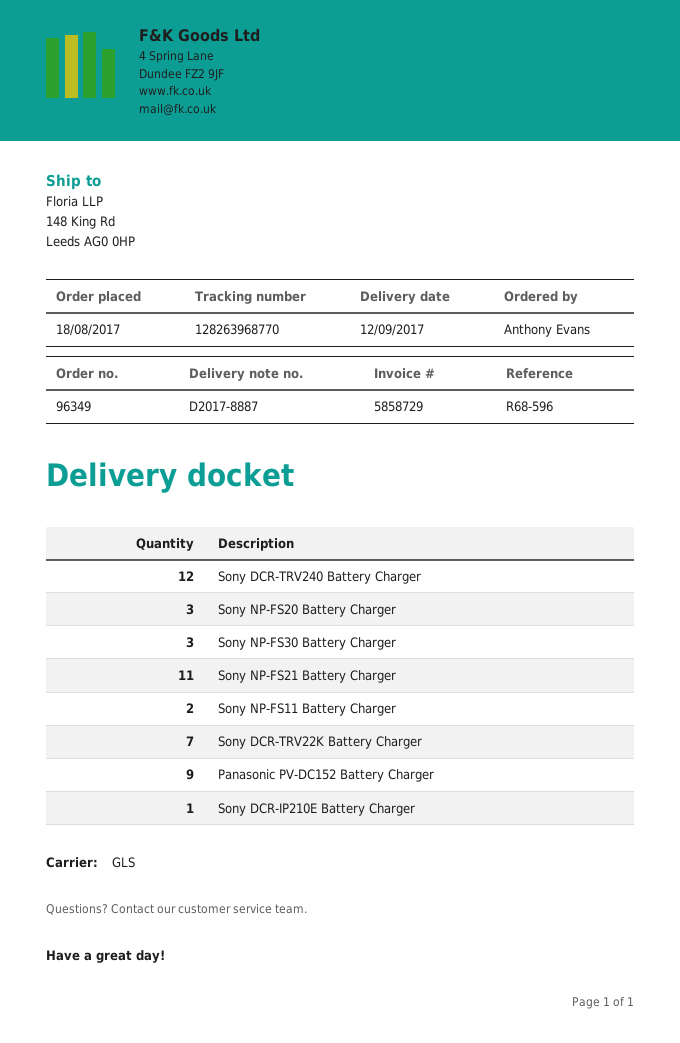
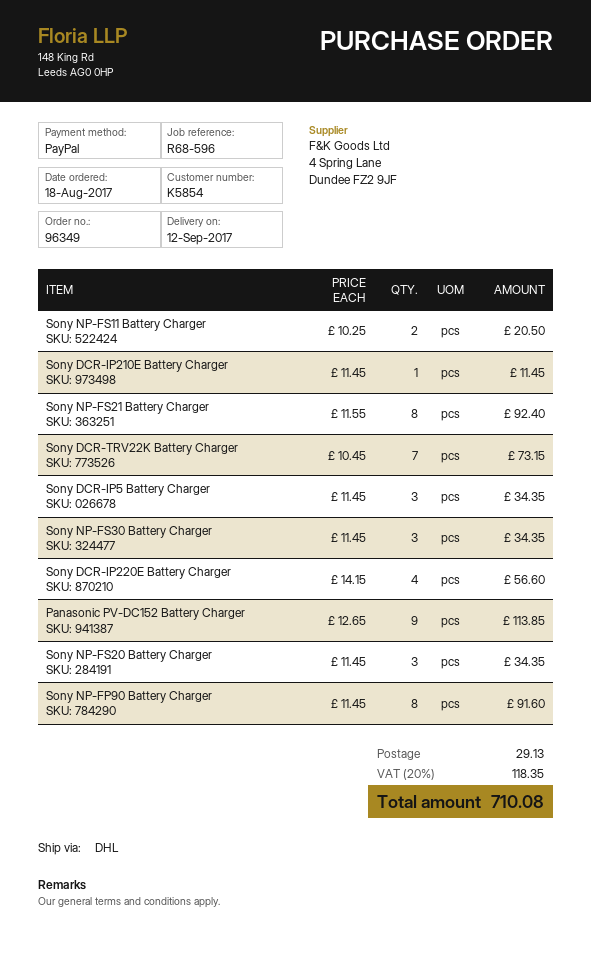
shipping method: GLS -> DHL
Sony DCR-TRV240 Battery Charger: 12 -> none
Sony NP-FS21 Battery Charger: 11 -> 8
Sony DCR-IP5 Battery Charger: none -> 3
Sony DCR-IP220E Battery Charger: none -> 4
Sony NP-FP90 Battery Charger: none -> 8

